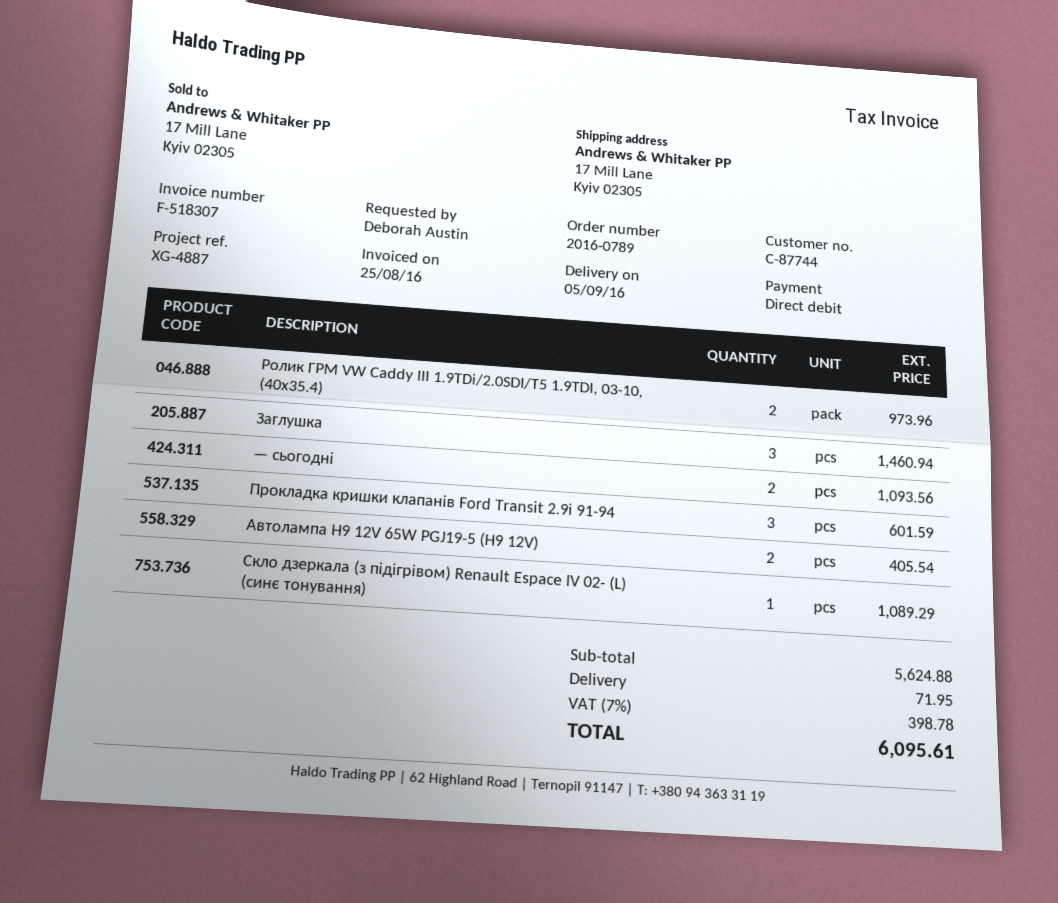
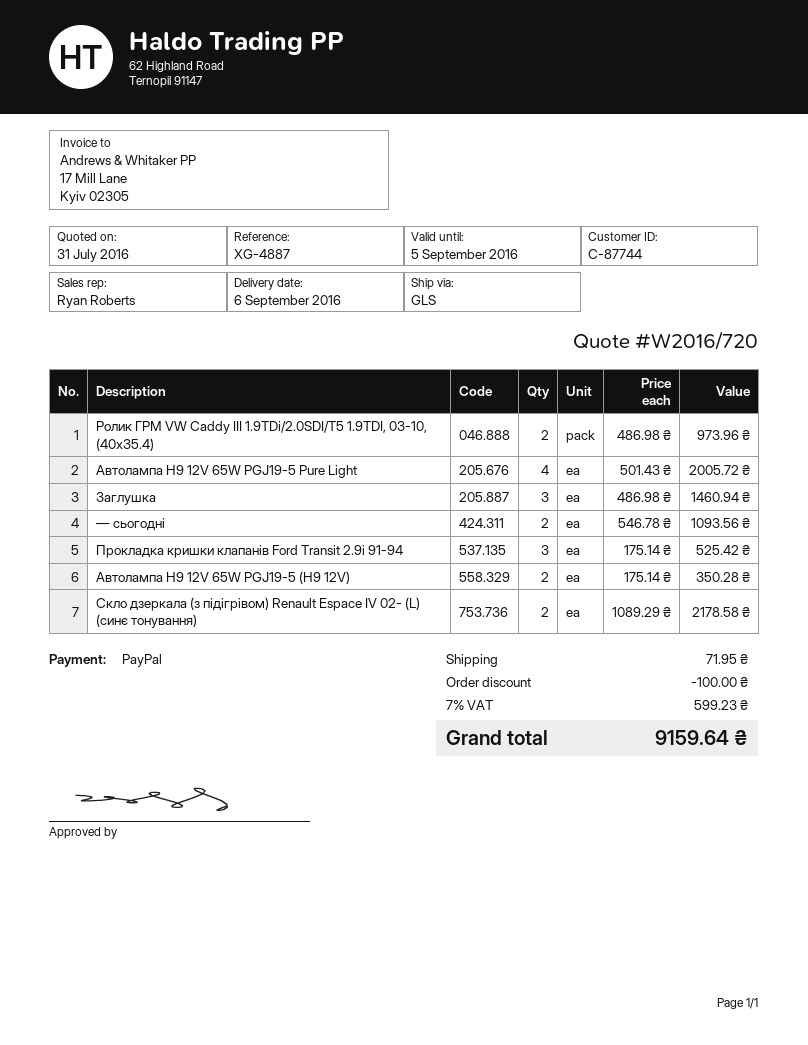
delivery date: 2016-09-05 -> 2016-09-06
payment method: direct debit -> PayPal
Прокладка кришки клапанів Ford Transit 2.9i 91-94: 3 for 601.59 -> 3 for 525.42
Автолампа H9 12V 65W PGJ19-5 (H9 12V): 2 for 405.54 -> 2 for 350.28
Скло дзеркала (з підігрівом) Renault Espace IV 02- (L) (синє тонування): 1 for 1089.29 -> 2 for 2178.58
Автолампа H9 12V 65W PGJ19-5 Pure Light: none -> 4 for 2005.72
discount: none -> 100.00
tax: 7% = 398.78 -> 7% = 599.23
total: 6095.61 -> 9159.64

